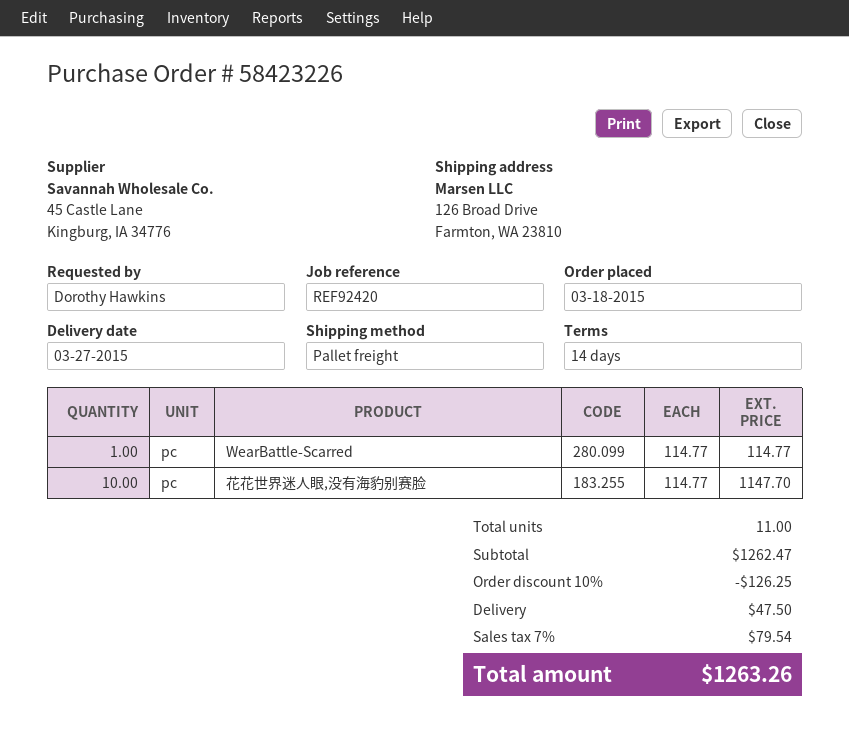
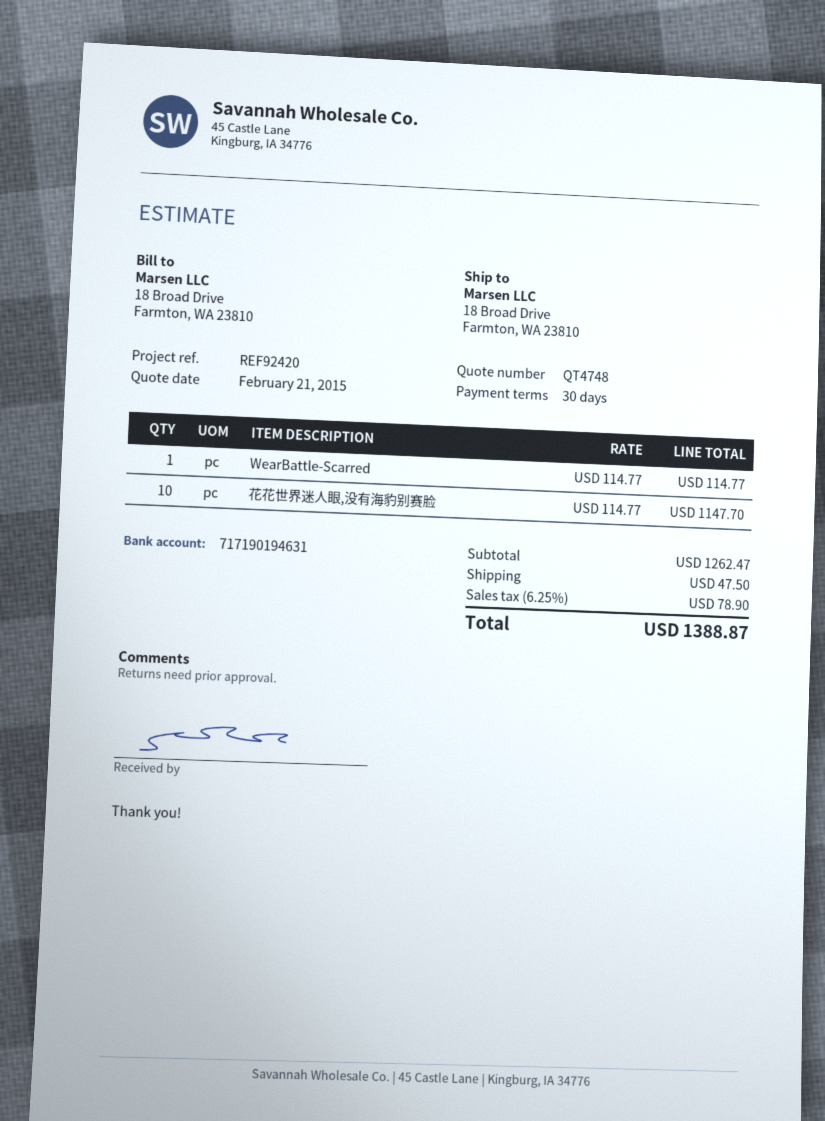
payment terms: 14 days -> 30 days
ship to: 126 Broad Drive, Farmton, WA 23810 -> 18 Broad Drive, Farmton, WA 23810
discount: 10% = 126.25 -> none
tax: 7% = 79.54 -> 6.25% = 78.90
total: 1263.26 -> 1388.87

